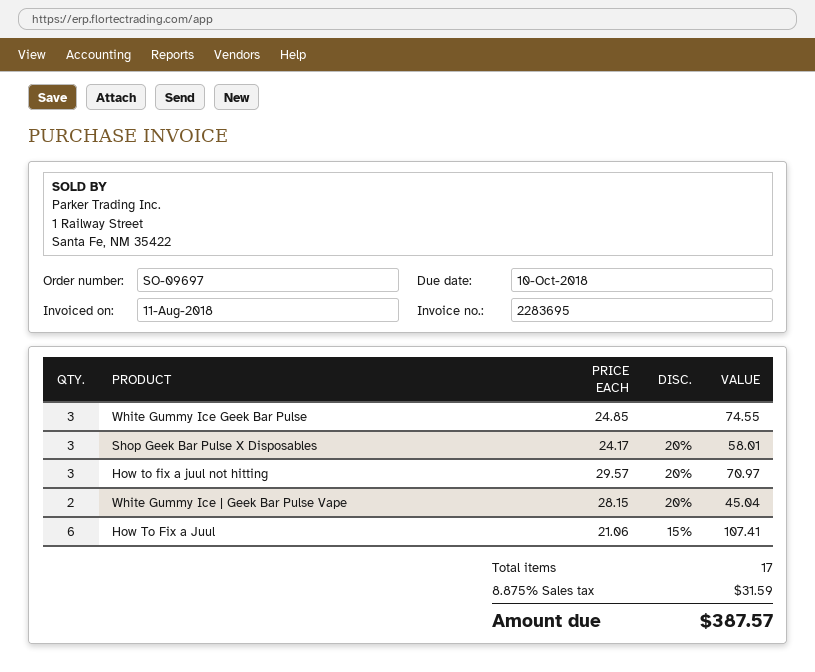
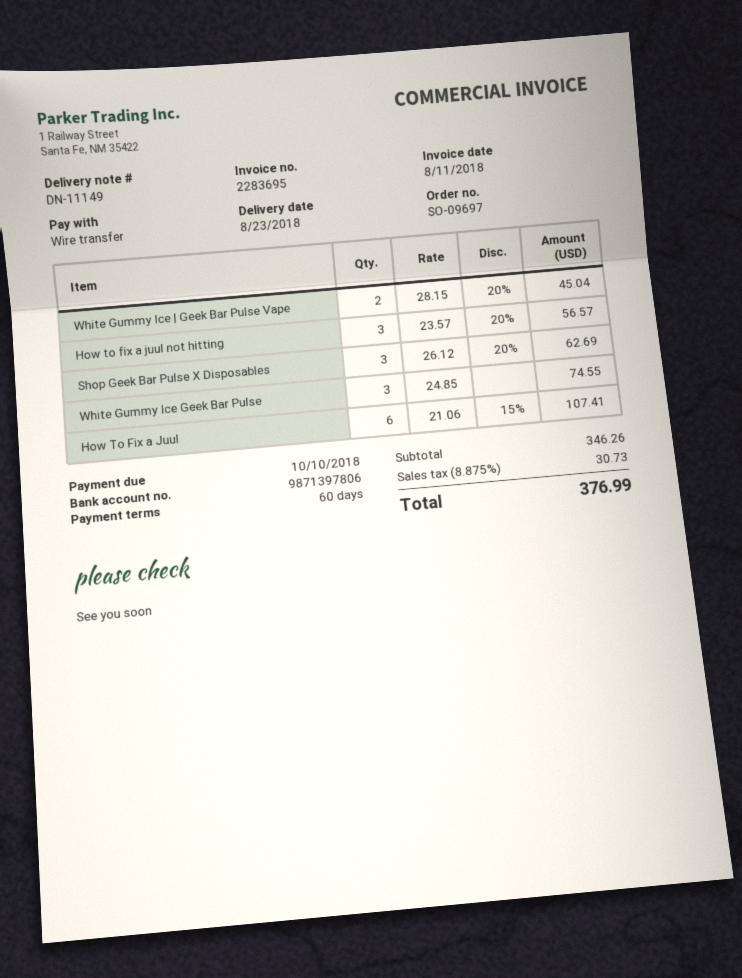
Shop Geek Bar Pulse X Disposables: 3 x 24.17 - 20% = 58.01 -> 3 x 26.12 - 20% = 62.69
How to fix a juul not hitting: 3 x 29.57 - 20% = 70.97 -> 3 x 23.57 - 20% = 56.57
tax: 8.875% = 31.59 -> 8.875% = 30.73
total: 387.57 -> 376.99

